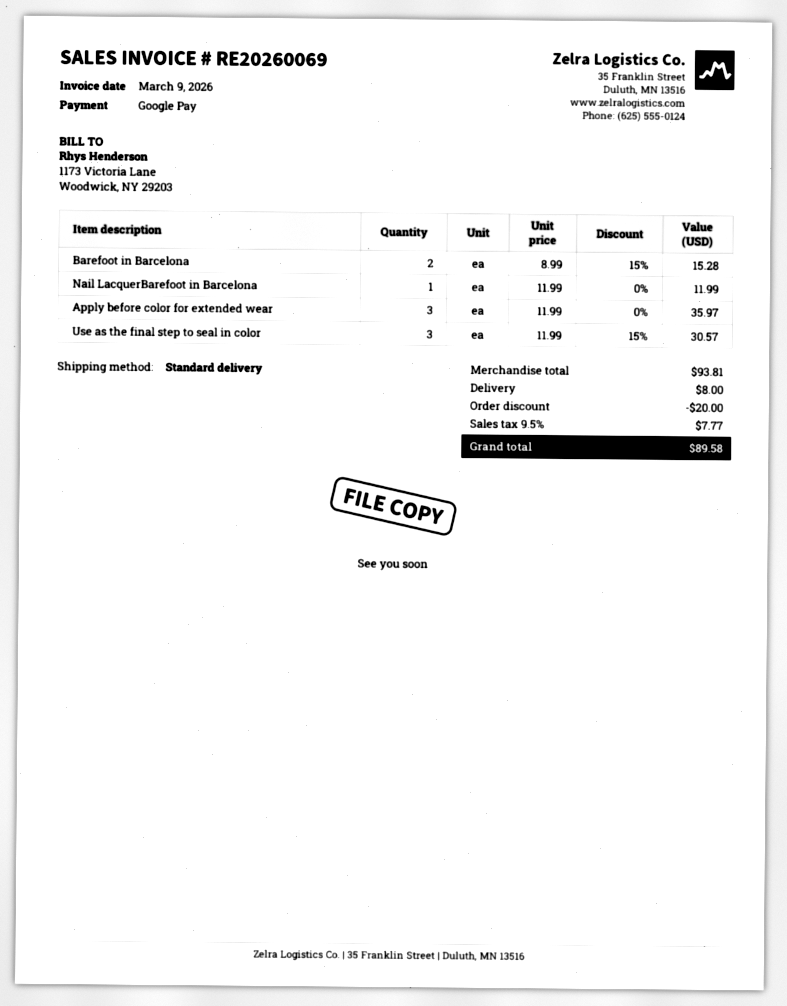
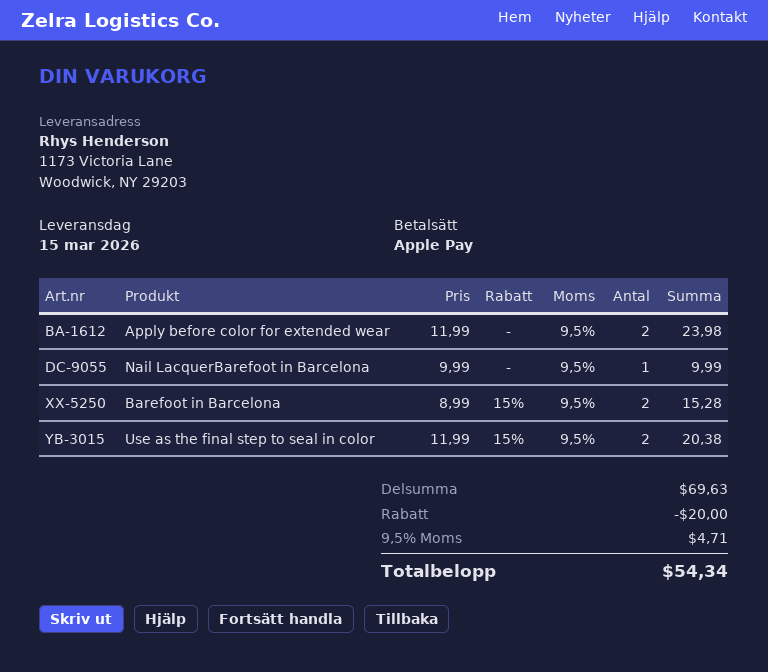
payment method: Google Pay -> Apple Pay
Nail LacquerBarefoot in Barcelona: 1 x 11.99 = 11.99 -> 1 x 9.99 = 9.99
Apply before color for extended wear: 3 x 11.99 = 35.97 -> 2 x 11.99 = 23.98
Use as the final step to seal in color: 3 x 11.99 - 15% = 30.57 -> 2 x 11.99 - 15% = 20.38
subtotal: 93.81 -> 69.63
shipping: 8.00 -> none
tax: 9.5% = 7.77 -> 9.5% = 4.71
total: 89.58 -> 54.34

